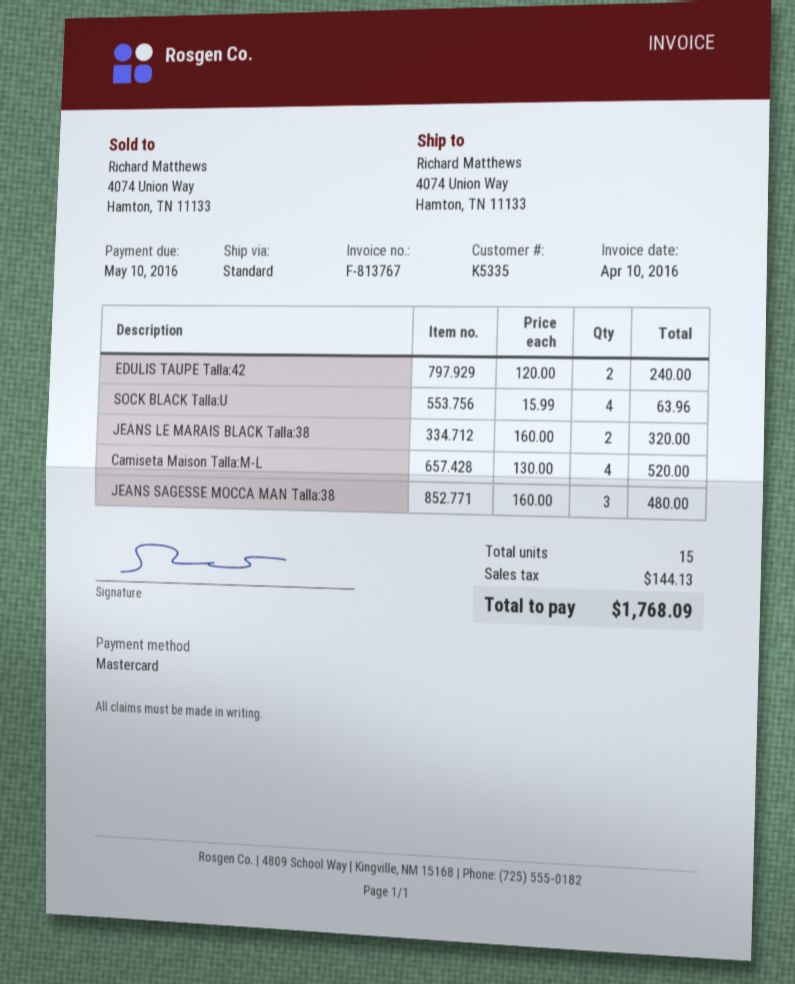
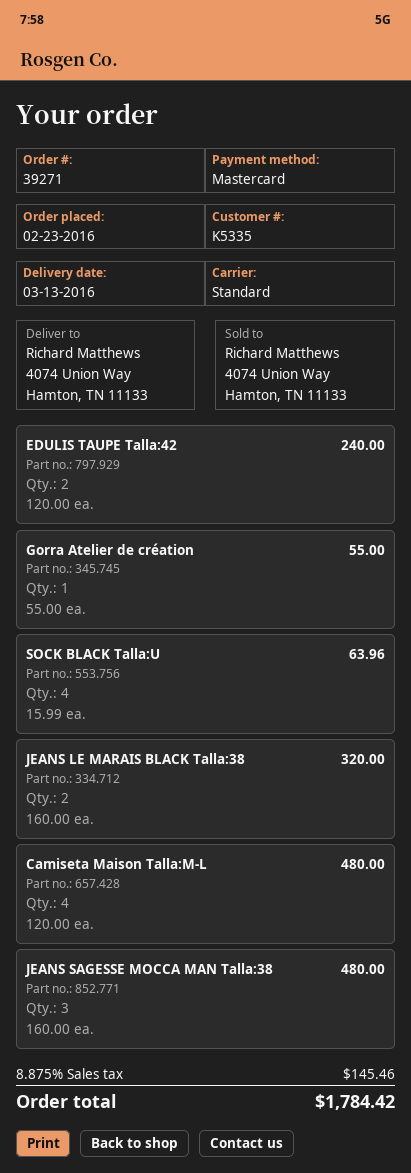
Camiseta Maison Talla:M-L: 4 x 130.00 = 520.00 -> 4 x 120.00 = 480.00
Gorra Atelier de création: none -> 1 x 55.00 = 55.00
tax: 144.13 -> 145.46
total: 1768.09 -> 1784.42

